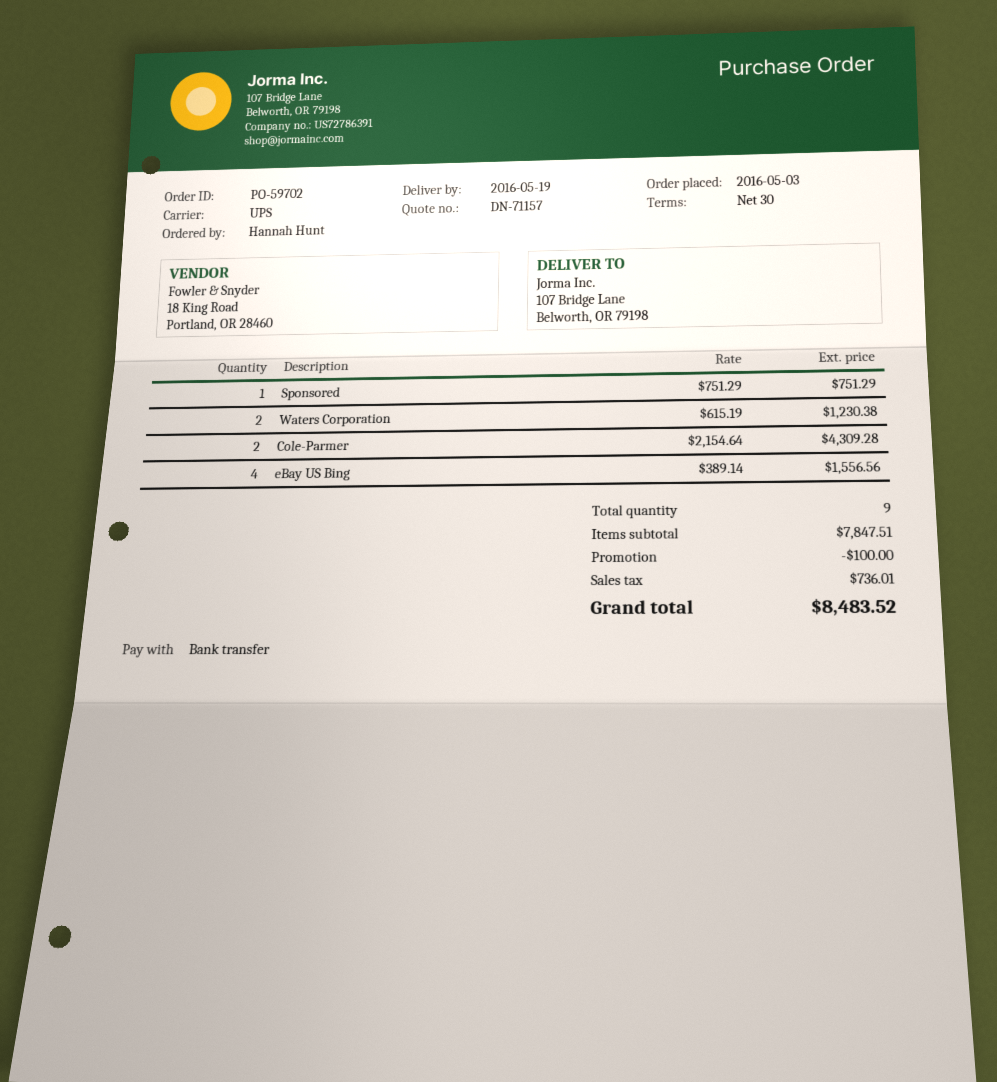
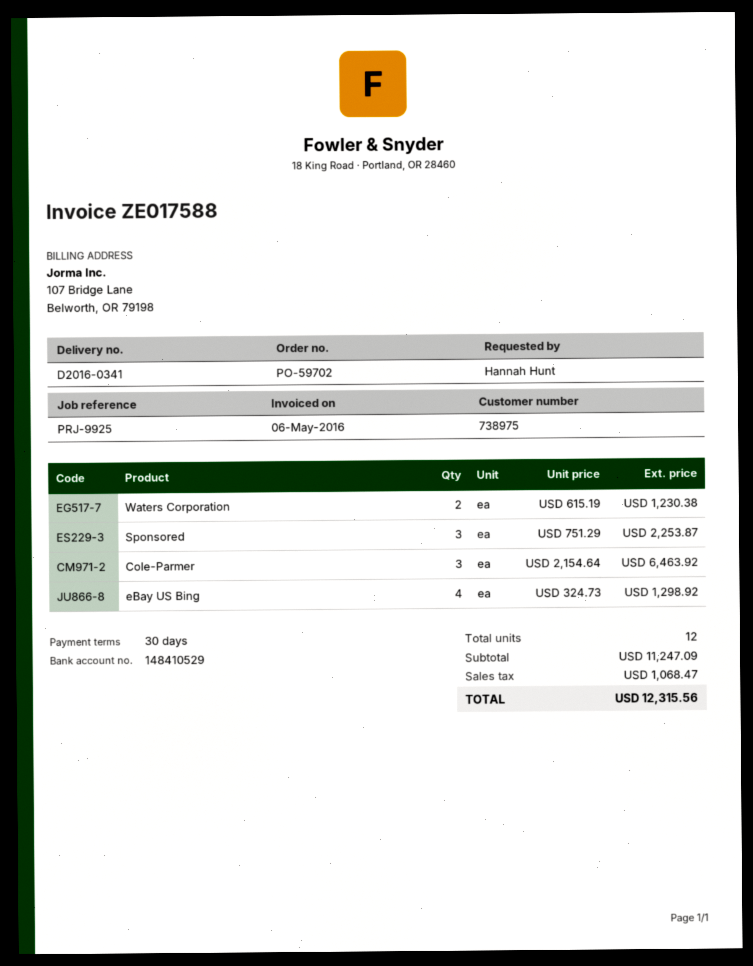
Sponsored: 1 x 751.29 = 751.29 -> 3 x 751.29 = 2253.87
Cole-Parmer: 2 x 2154.64 = 4309.28 -> 3 x 2154.64 = 6463.92
eBay US Bing: 4 x 389.14 = 1556.56 -> 4 x 324.73 = 1298.92
total quantity: 9 -> 12
subtotal: 7847.51 -> 11247.09
discount: 100.00 -> none
tax: 736.01 -> 1068.47
total: 8483.52 -> 12315.56

